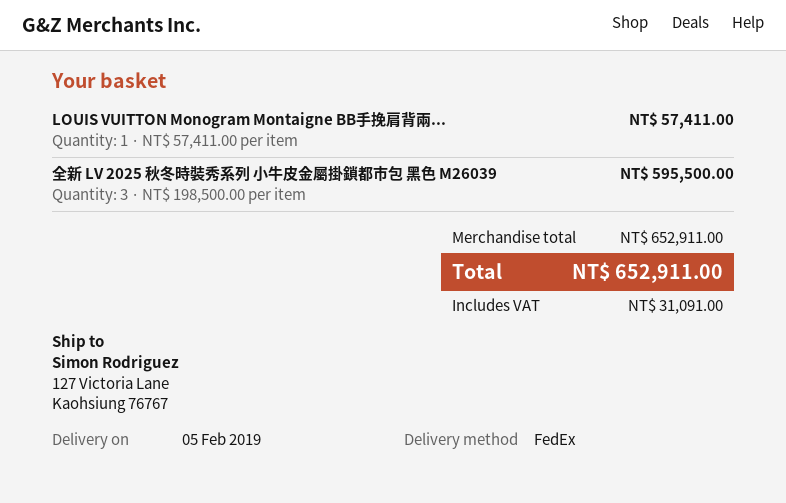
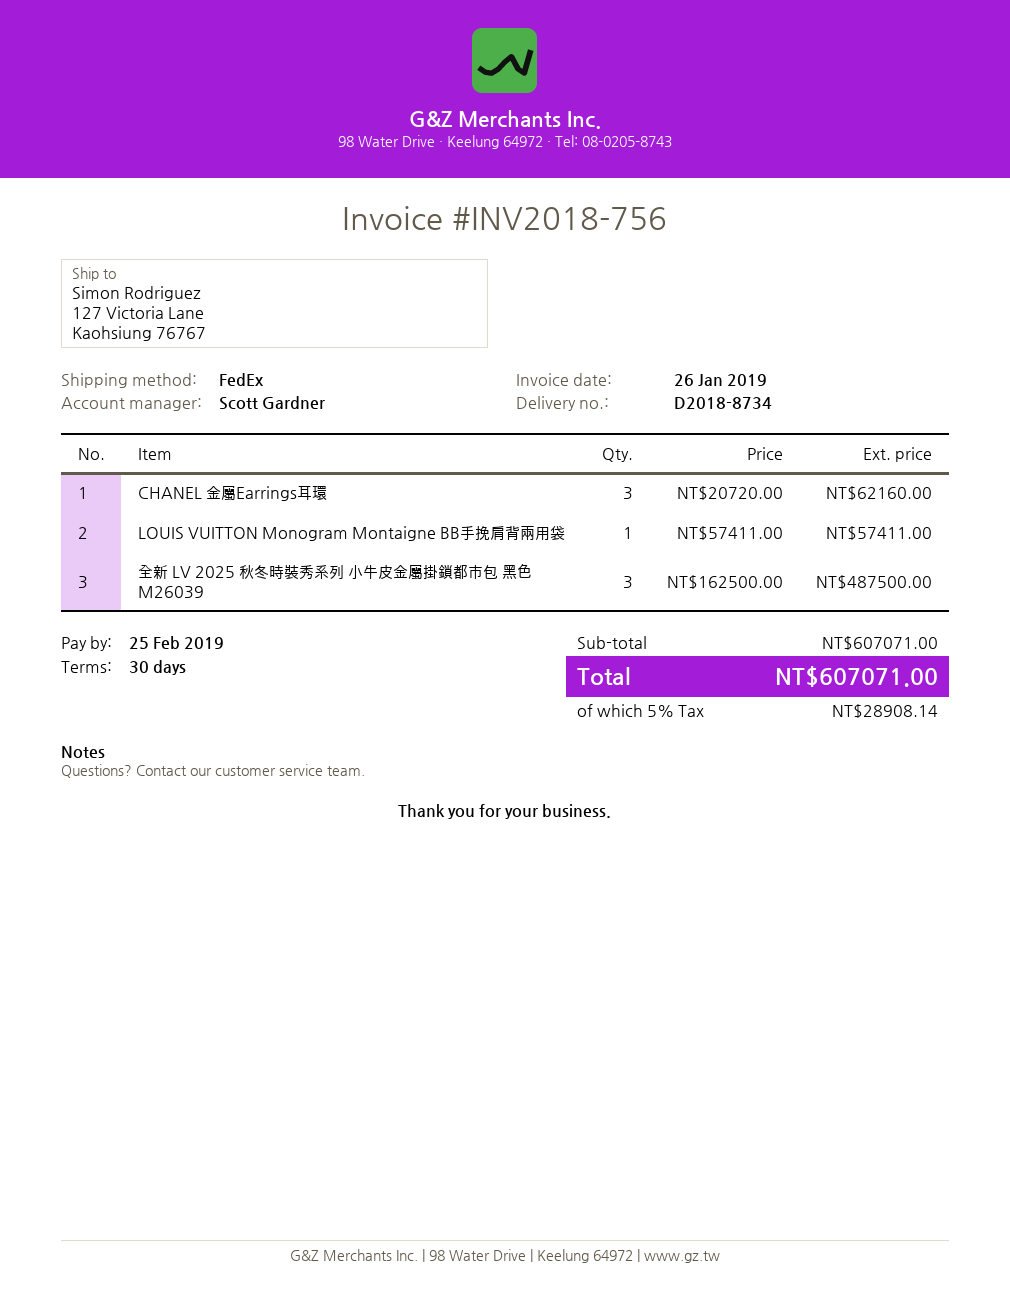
全新 LV 2025 秋冬時裝秀系列 小牛皮金屬掛鎖都市包 黑色 M26039: 3 x 198500.00 = 595500.00 -> 3 x 162500.00 = 487500.00
CHANEL 金屬Earrings耳環: none -> 3 x 20720.00 = 62160.00
subtotal: 652911.00 -> 607071.00
tax: 31091.00 -> 28908.14
total: 652911.00 -> 607071.00

